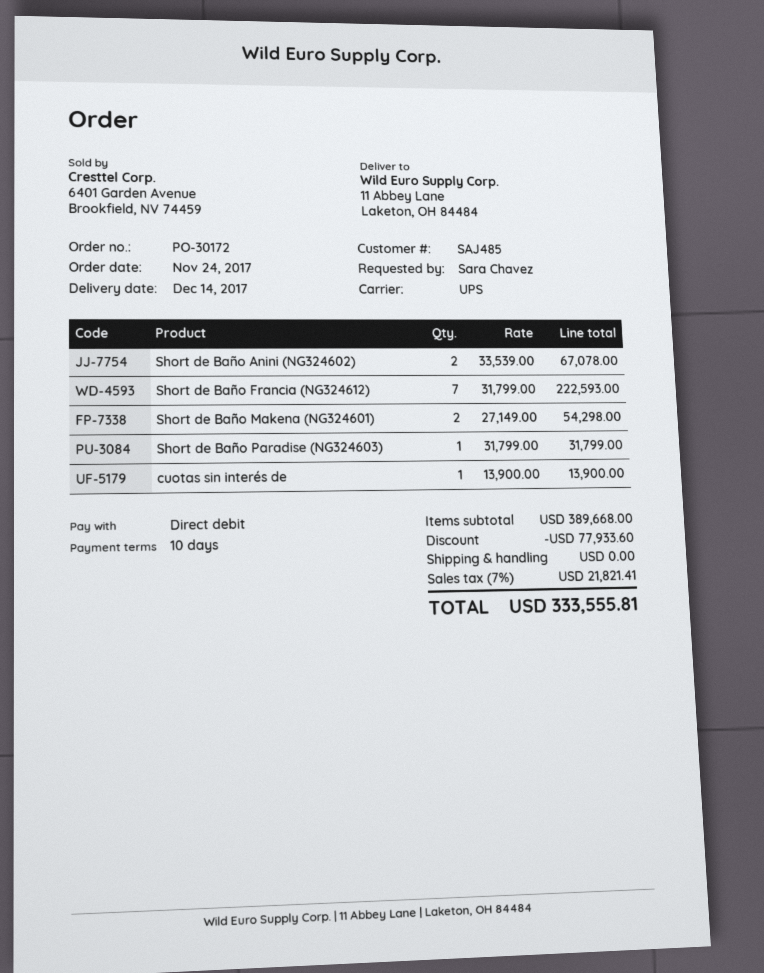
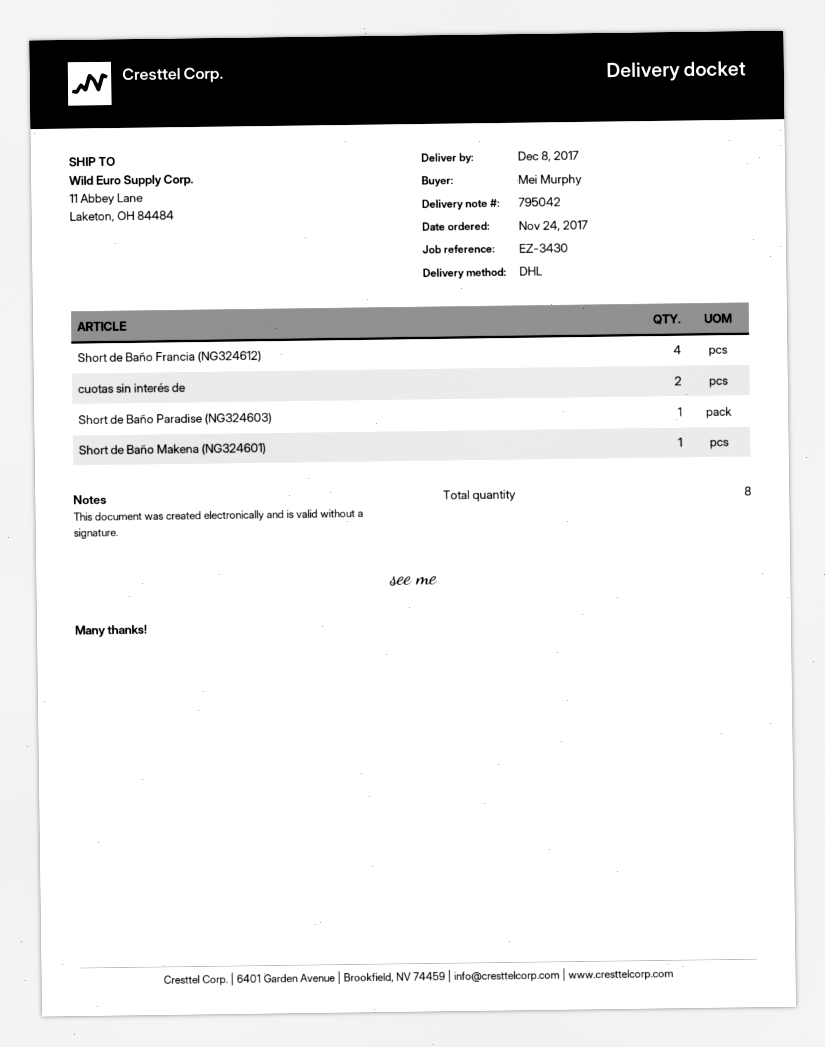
delivery date: 2017-12-14 -> 2017-12-08
ordered by: Sara Chavez -> Mei Murphy
shipping method: UPS -> DHL
Short de Baño Anini (NG324602): 2 -> none
Short de Baño Francia (NG324612): 7 -> 4
Short de Baño Makena (NG324601): 2 -> 1
cuotas sin interés de: 1 -> 2

